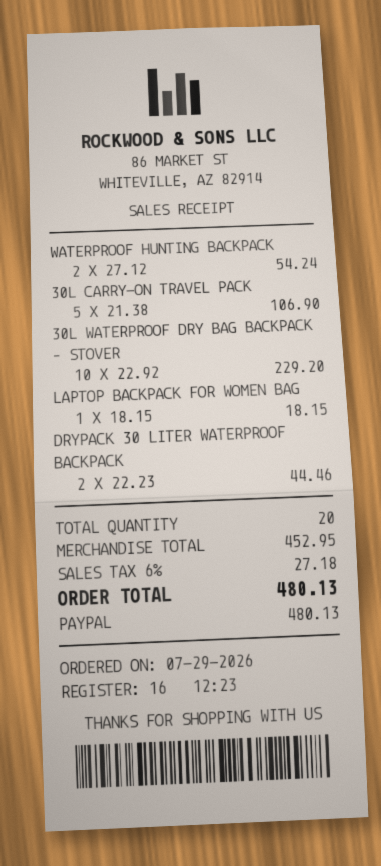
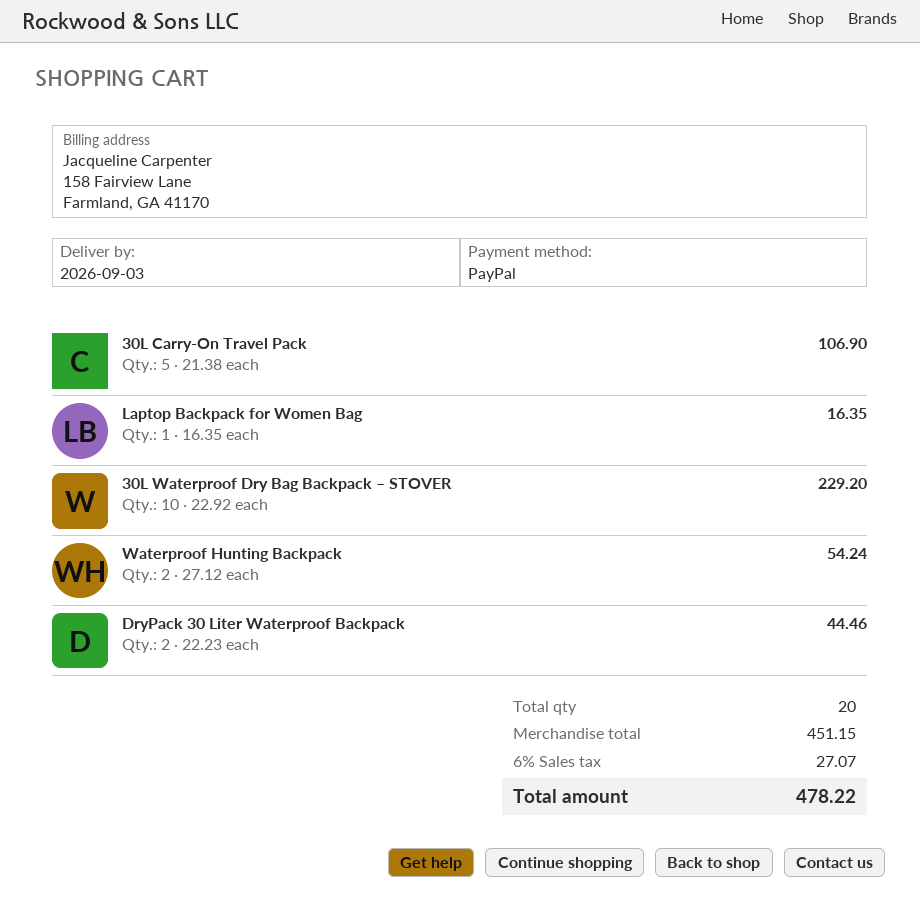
LAPTOP BACKPACK FOR WOMEN BAG: 1 x 18.15 = 18.15 -> 1 x 16.35 = 16.35
subtotal: 452.95 -> 451.15
tax: 6% = 27.18 -> 6% = 27.07
total: 480.13 -> 478.22

